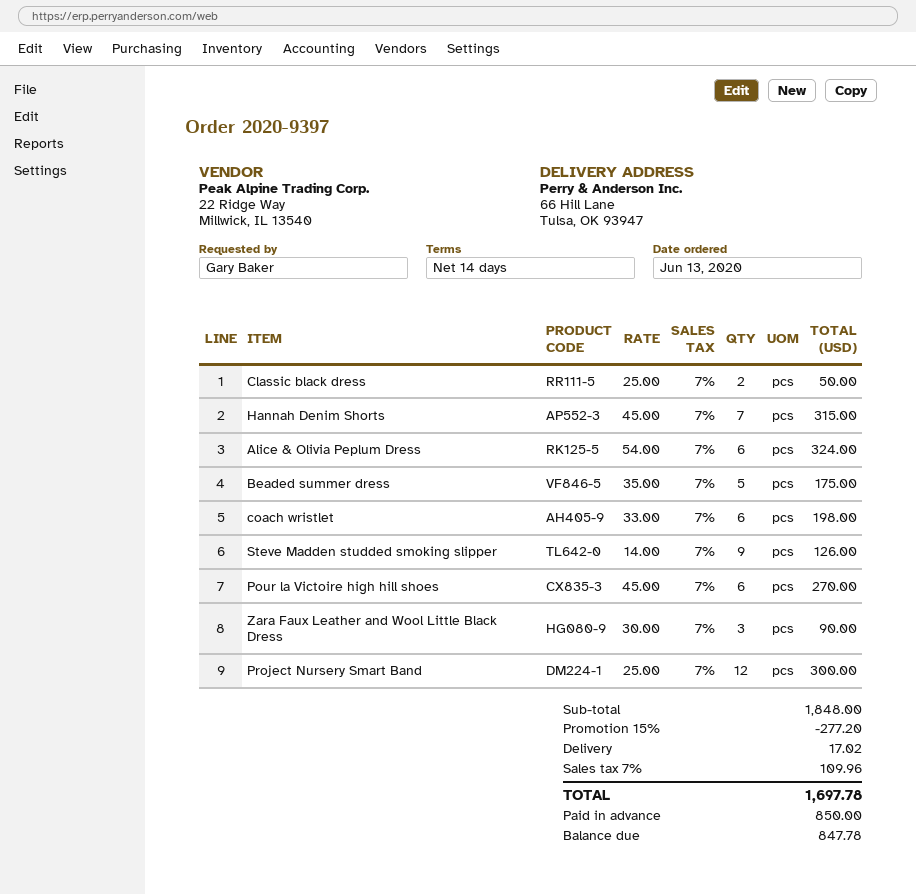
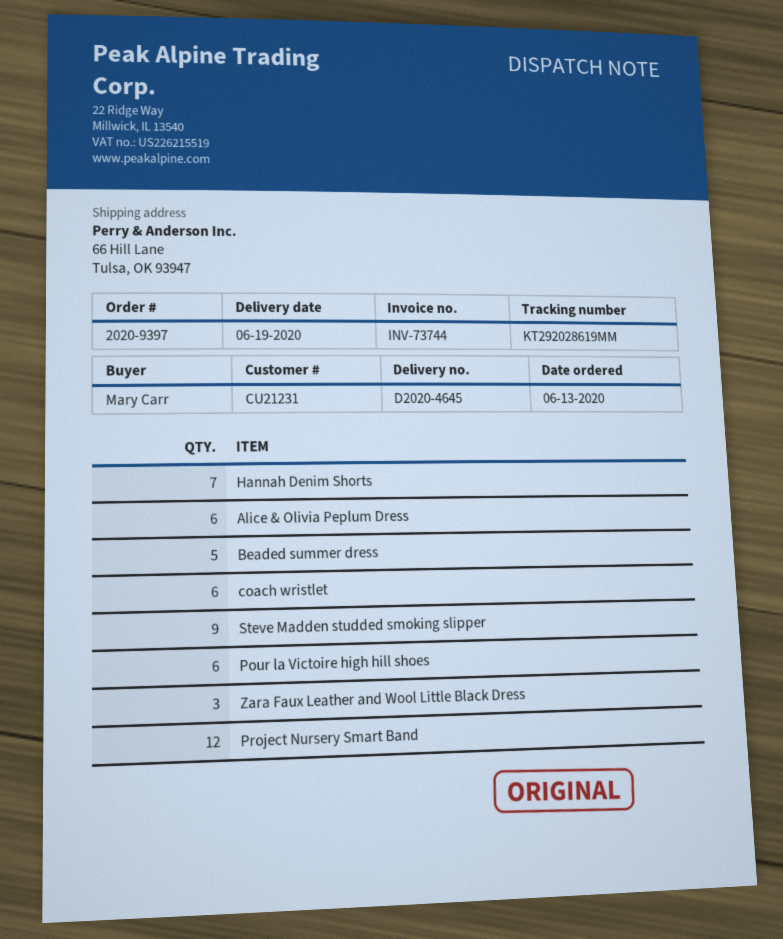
ordered by: Gary Baker -> Mary Carr
Classic black dress: 2 -> none

